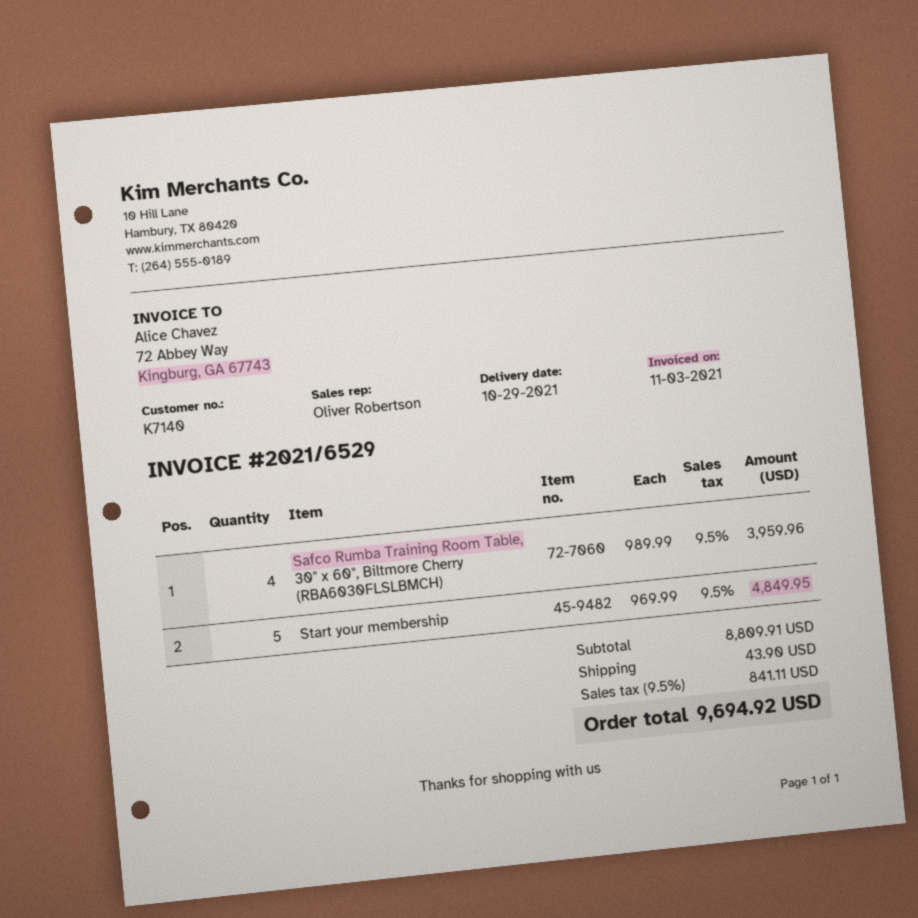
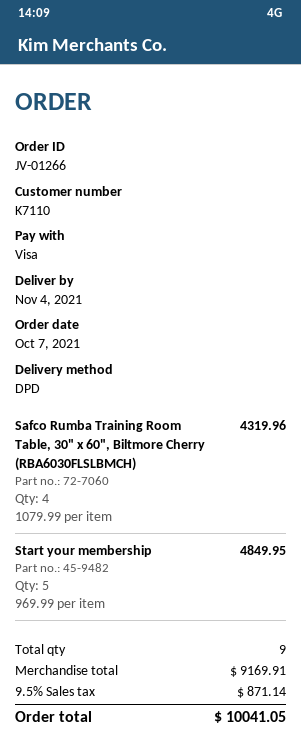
delivery date: 2021-10-29 -> 2021-11-04
customer number: K7140 -> K7110
Safco Rumba Training Room Table, 30" x 60", Biltmore Cherry (RBA6030FLSLBMCH): 4 x 989.99 = 3959.96 -> 4 x 1079.99 = 4319.96
subtotal: 8809.91 -> 9169.91
shipping: 43.90 -> none
tax: 9.5% = 841.11 -> 9.5% = 871.14
total: 9694.92 -> 10041.05

